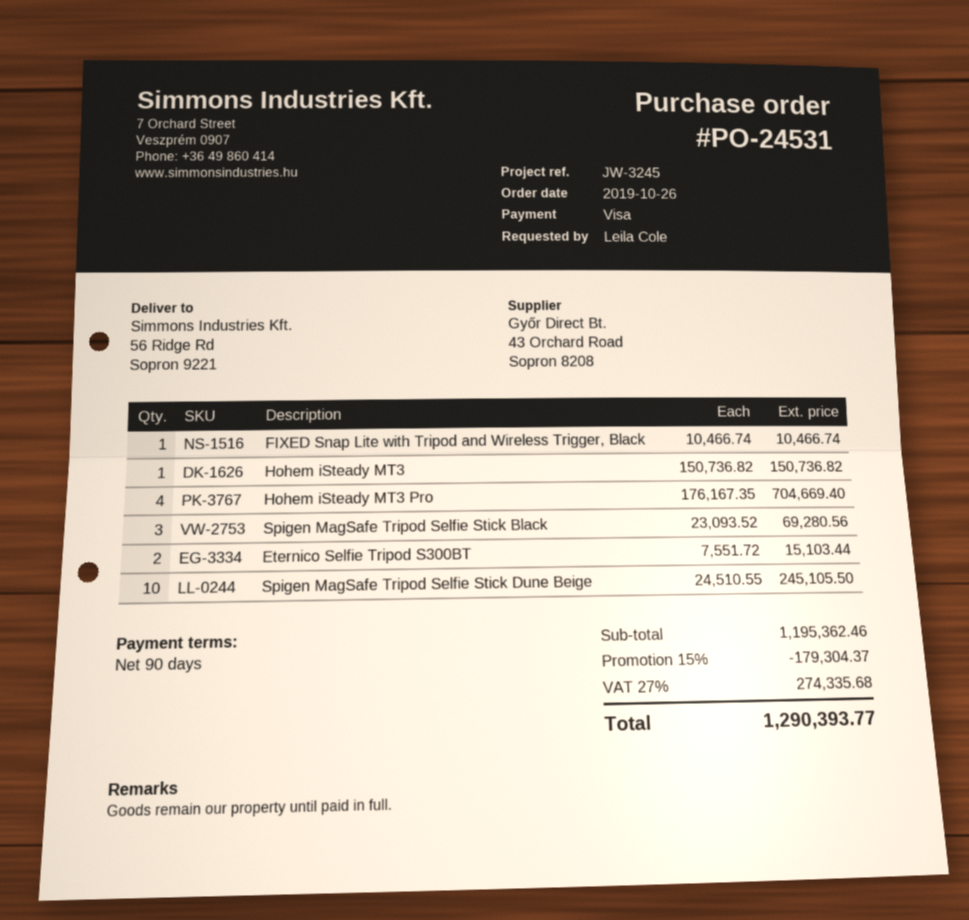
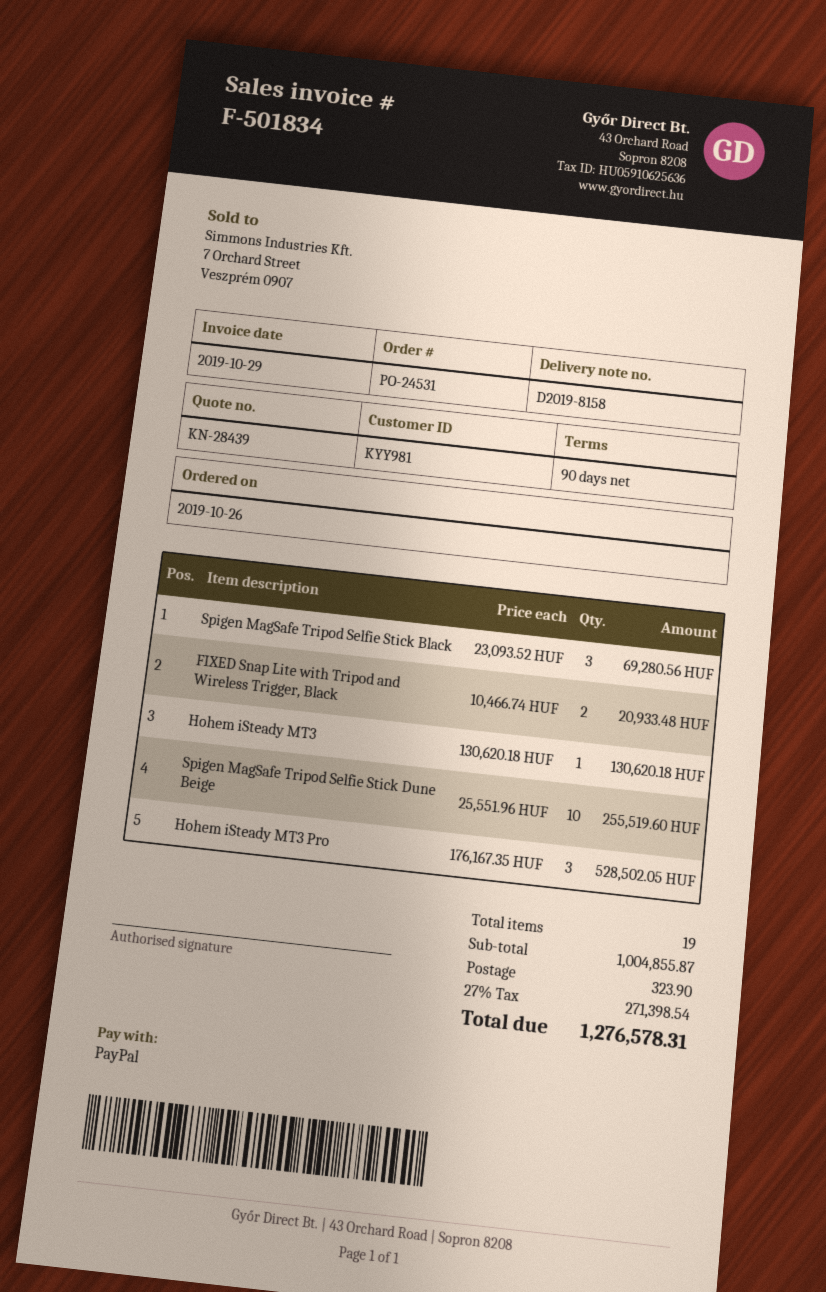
payment method: Visa -> PayPal
FIXED Snap Lite with Tripod and Wireless Trigger, Black: 1 x 10466.74 = 10466.74 -> 2 x 10466.74 = 20933.48
Hohem iSteady MT3: 1 x 150736.82 = 150736.82 -> 1 x 130620.18 = 130620.18
Hohem iSteady MT3 Pro: 4 x 176167.35 = 704669.40 -> 3 x 176167.35 = 528502.05
Eternico Selfie Tripod S300BT: 2 x 7551.72 = 15103.44 -> none
Spigen MagSafe Tripod Selfie Stick Dune Beige: 10 x 24510.55 = 245105.50 -> 10 x 25551.96 = 255519.60
subtotal: 1195362.46 -> 1004855.87
discount: 15% = 179304.37 -> none
shipping: none -> 323.90
tax: 27% = 274335.68 -> 27% = 271398.54
total: 1290393.77 -> 1276578.31

